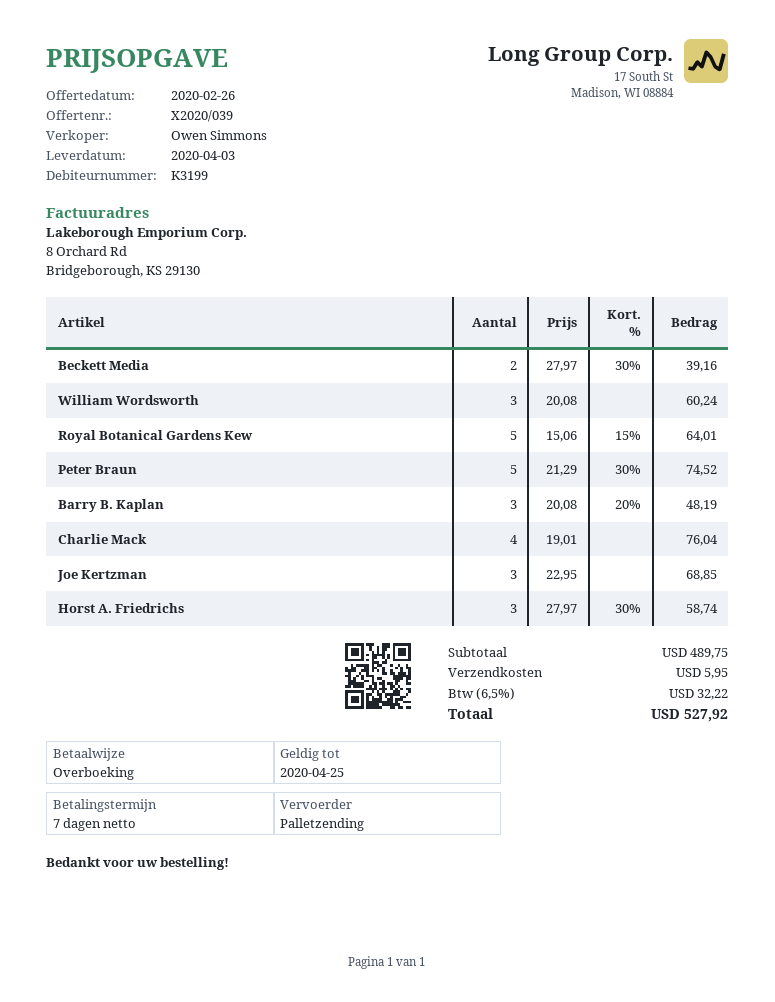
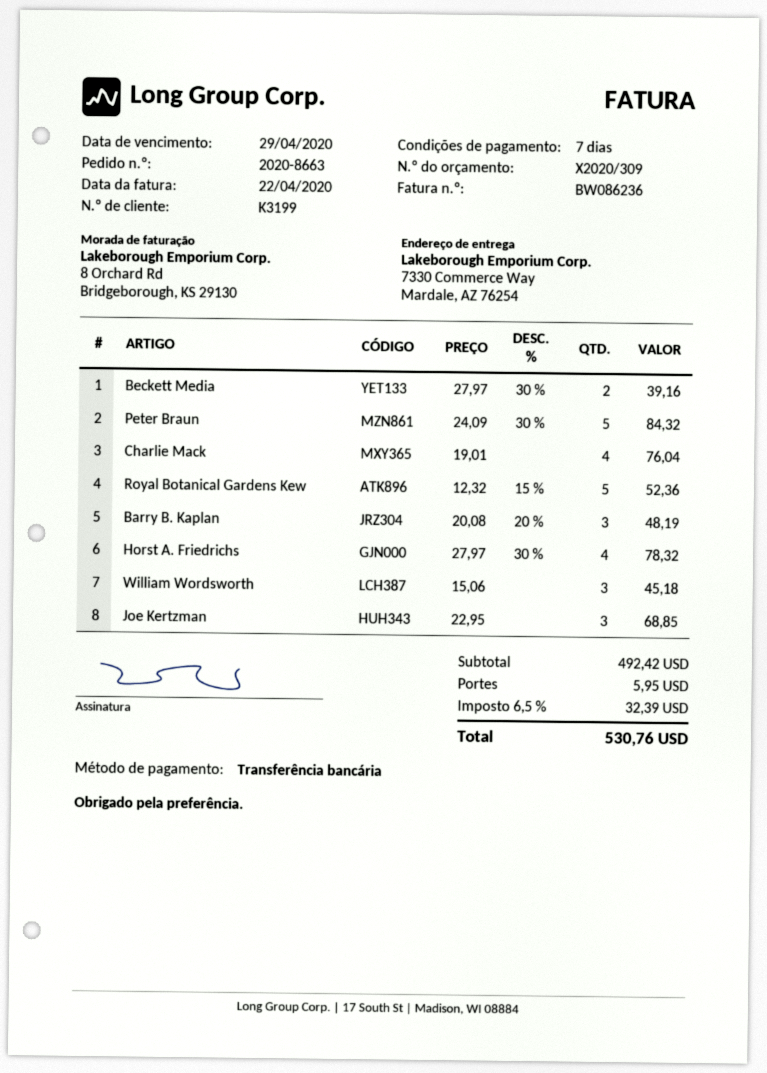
quote number: X2020/039 -> X2020/309
William Wordsworth: 3 x 20.08 = 60.24 -> 3 x 15.06 = 45.18
Royal Botanical Gardens Kew: 5 x 15.06 - 15% = 64.01 -> 5 x 12.32 - 15% = 52.36
Peter Braun: 5 x 21.29 - 30% = 74.52 -> 5 x 24.09 - 30% = 84.32
Horst A. Friedrichs: 3 x 27.97 - 30% = 58.74 -> 4 x 27.97 - 30% = 78.32
subtotal: 489.75 -> 492.42
tax: 6.5% = 32.22 -> 6.5% = 32.39
total: 527.92 -> 530.76

